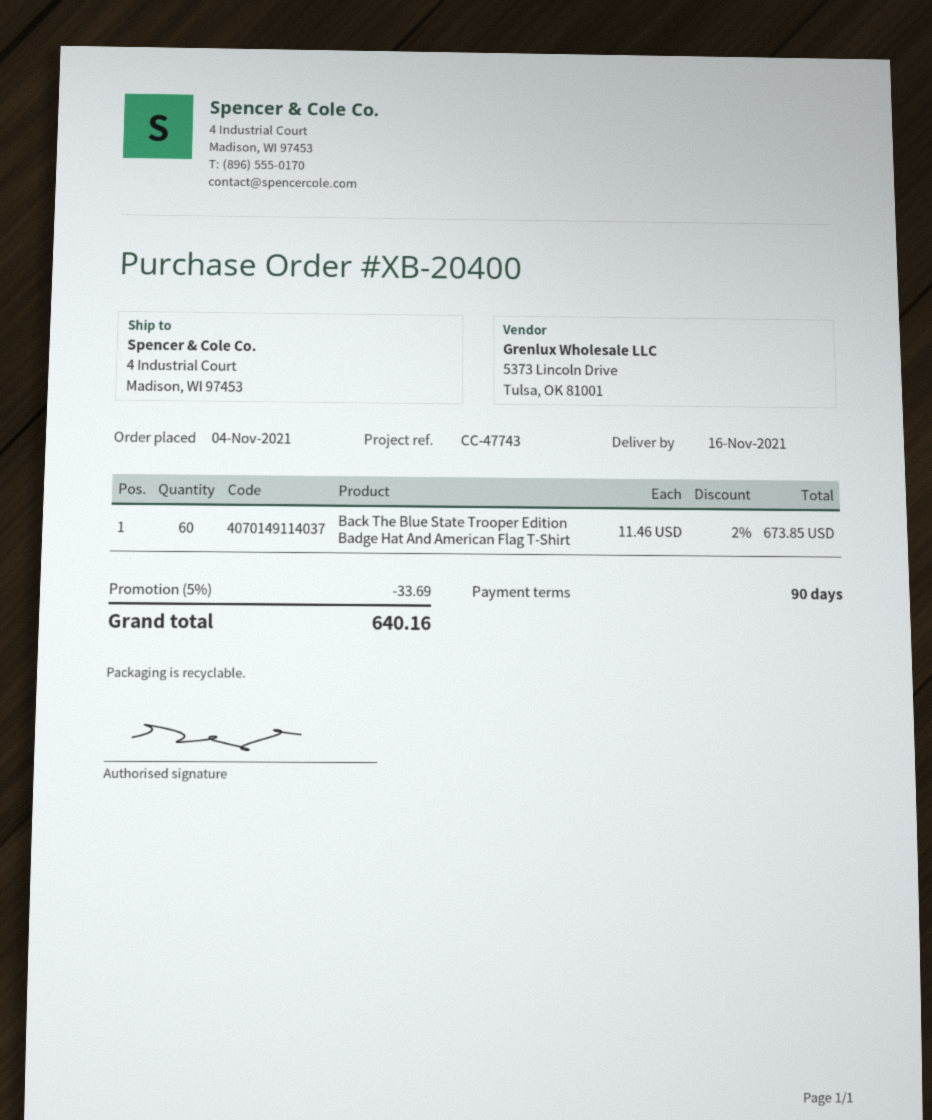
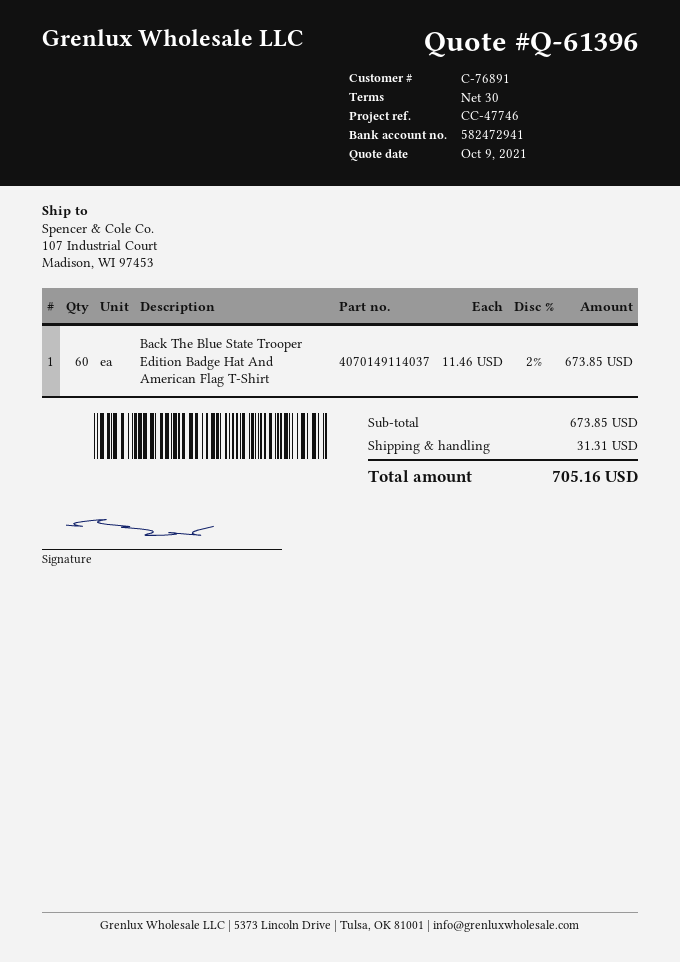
payment terms: 90 days -> 30 days
reference: CC-47743 -> CC-47746
ship to: 4 Industrial Court, Madison, WI 97453 -> 107 Industrial Court, Madison, WI 97453
discount: 5% = 33.69 -> none
shipping: none -> 31.31
total: 640.16 -> 705.16

